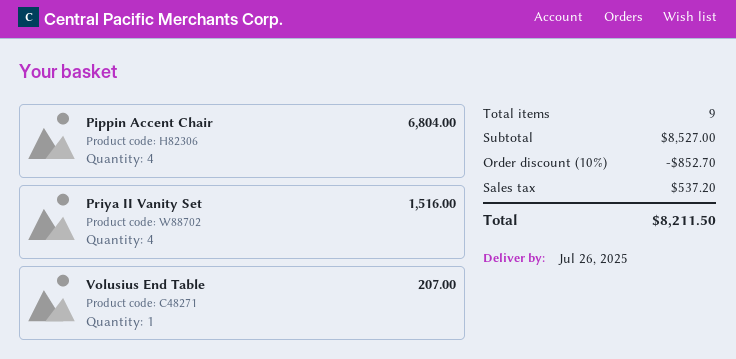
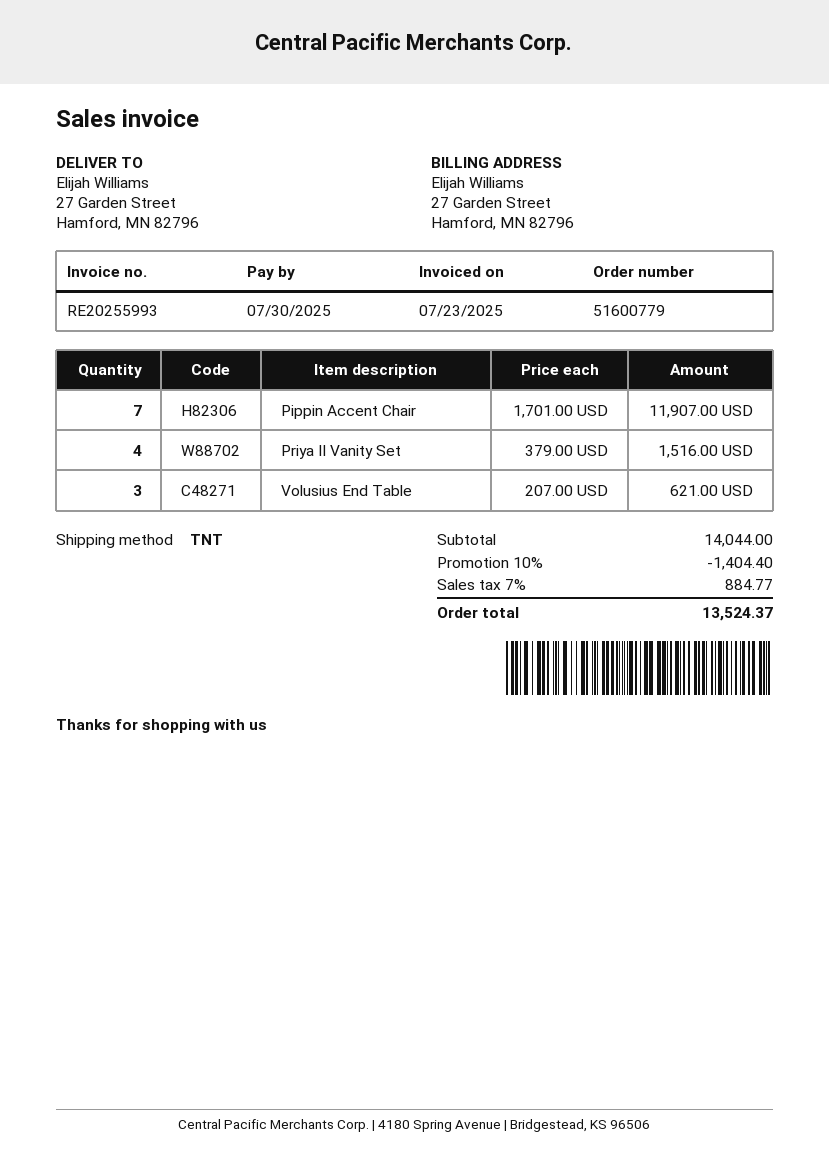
Pippin Accent Chair: 4 for 6804.00 -> 7 for 11907.00
Volusius End Table: 1 for 207.00 -> 3 for 621.00
subtotal: 8527.00 -> 14044.00
discount: 10% = 852.70 -> 10% = 1404.40
tax: 537.20 -> 884.77
total: 8211.50 -> 13524.37

